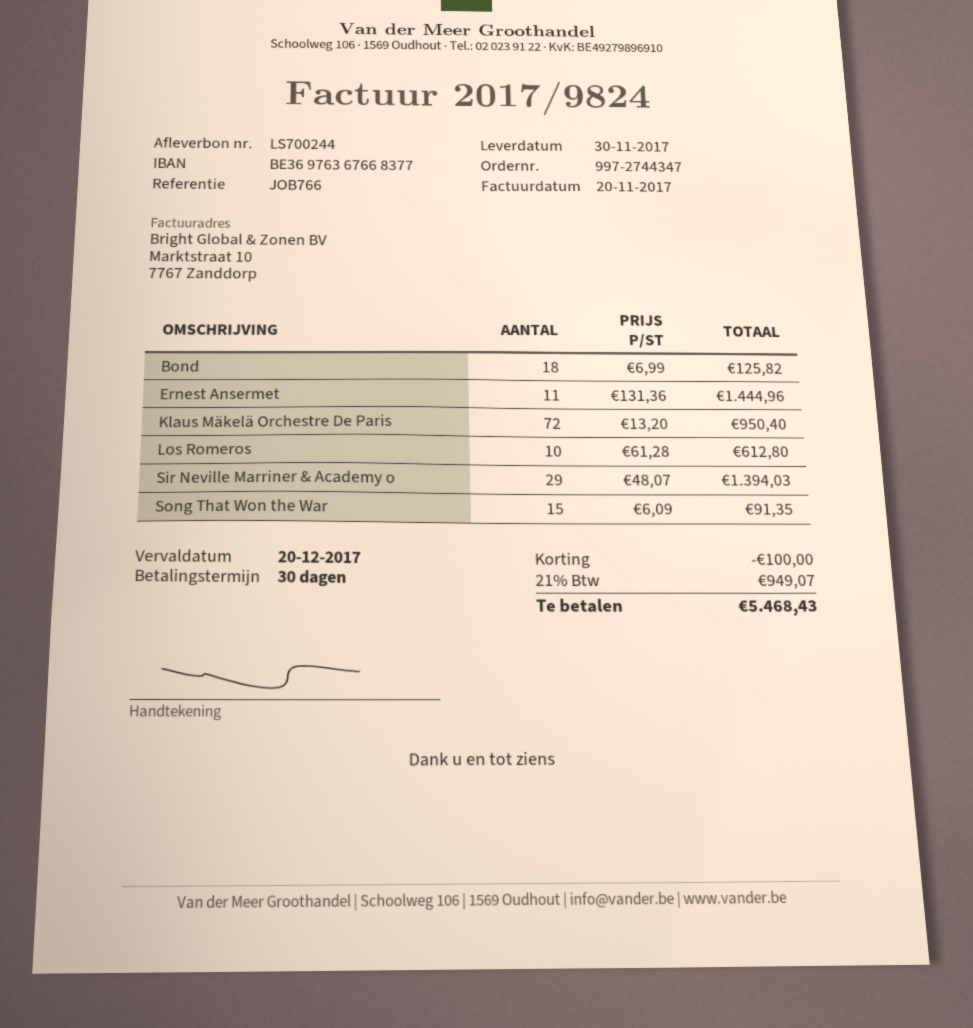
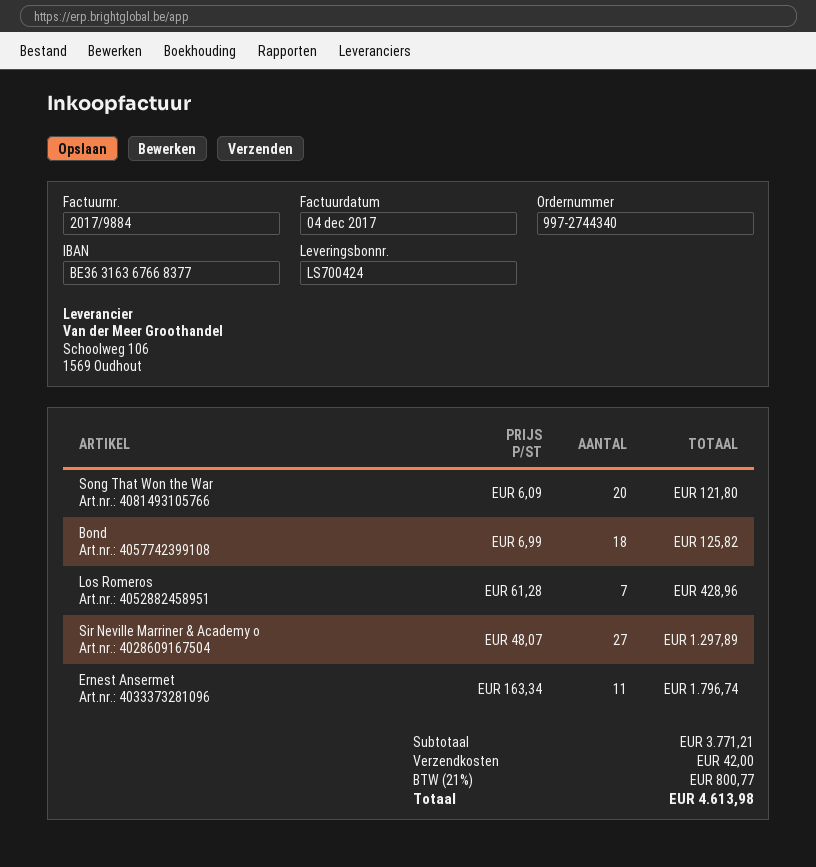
order number: 997-2744347 -> 997-2744340
delivery note number: LS700244 -> LS700424
invoice number: 2017/9824 -> 2017/9884
invoice date: 2017-11-20 -> 2017-12-04
bank account: BE36976367668377 -> BE36316367668377
Ernest Ansermet: 11 x 131.36 = 1444.96 -> 11 x 163.34 = 1796.74
Klaus Mäkelä Orchestre De Paris: 72 x 13.20 = 950.40 -> none
Los Romeros: 10 x 61.28 = 612.80 -> 7 x 61.28 = 428.96
Sir Neville Marriner & Academy o: 29 x 48.07 = 1394.03 -> 27 x 48.07 = 1297.89
Song That Won the War: 15 x 6.09 = 91.35 -> 20 x 6.09 = 121.80
discount: 100.00 -> none
shipping: none -> 42.00
tax: 21% = 949.07 -> 21% = 800.77
total: 5468.43 -> 4613.98

